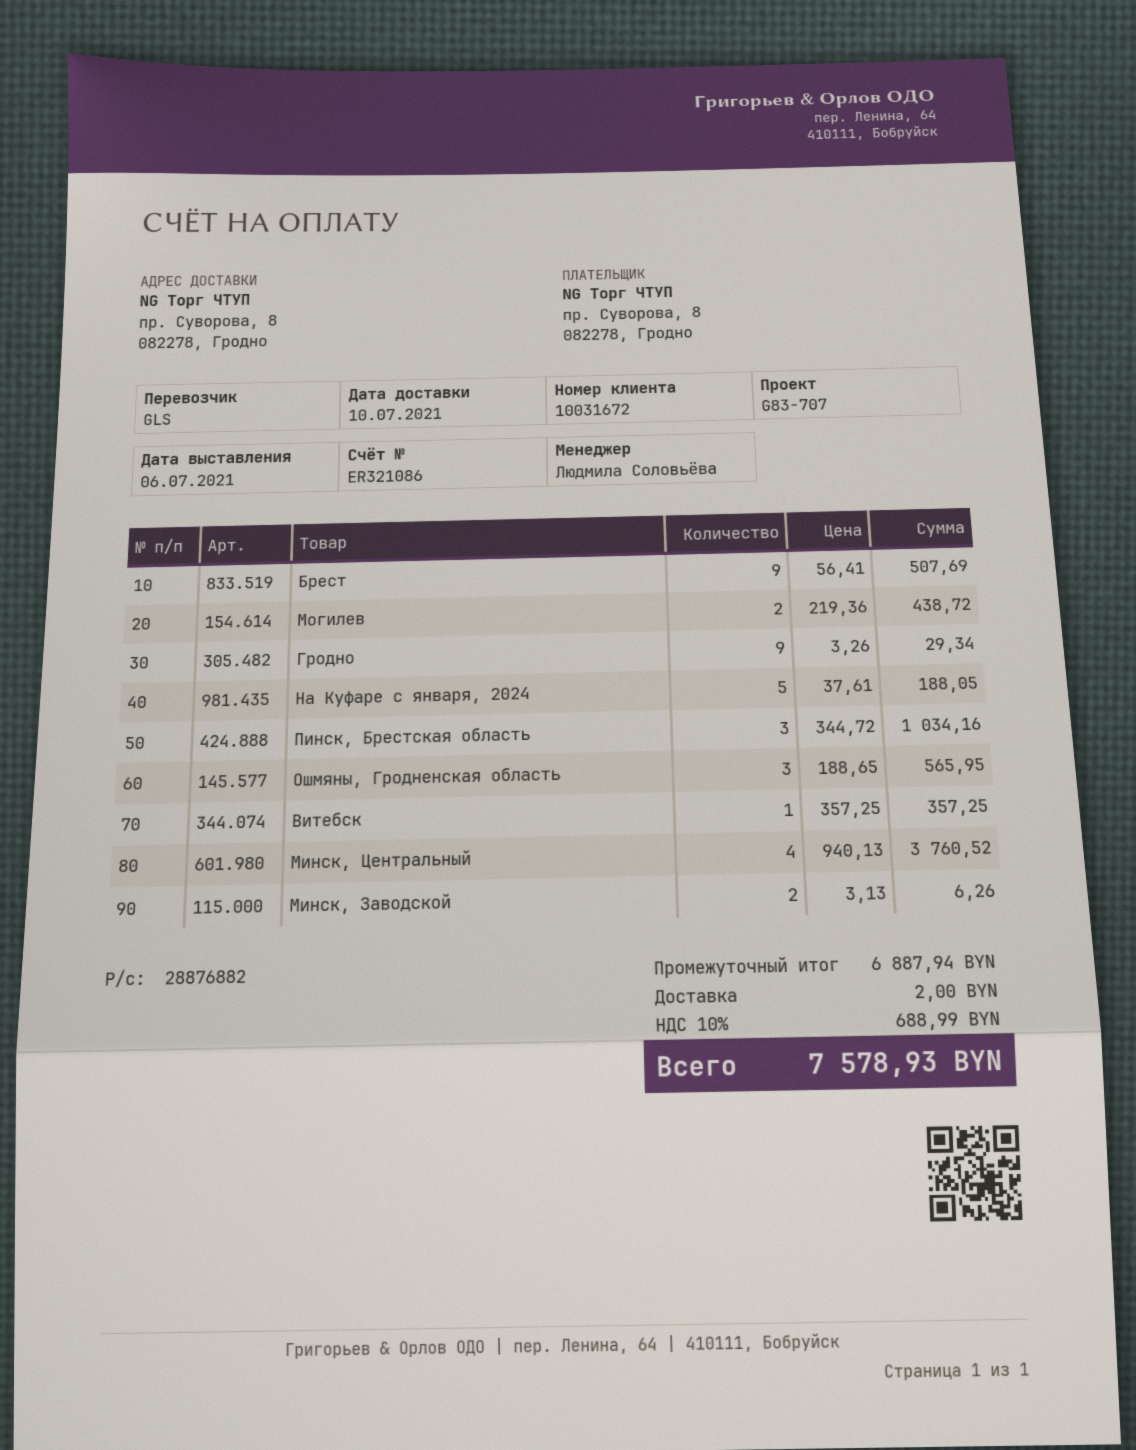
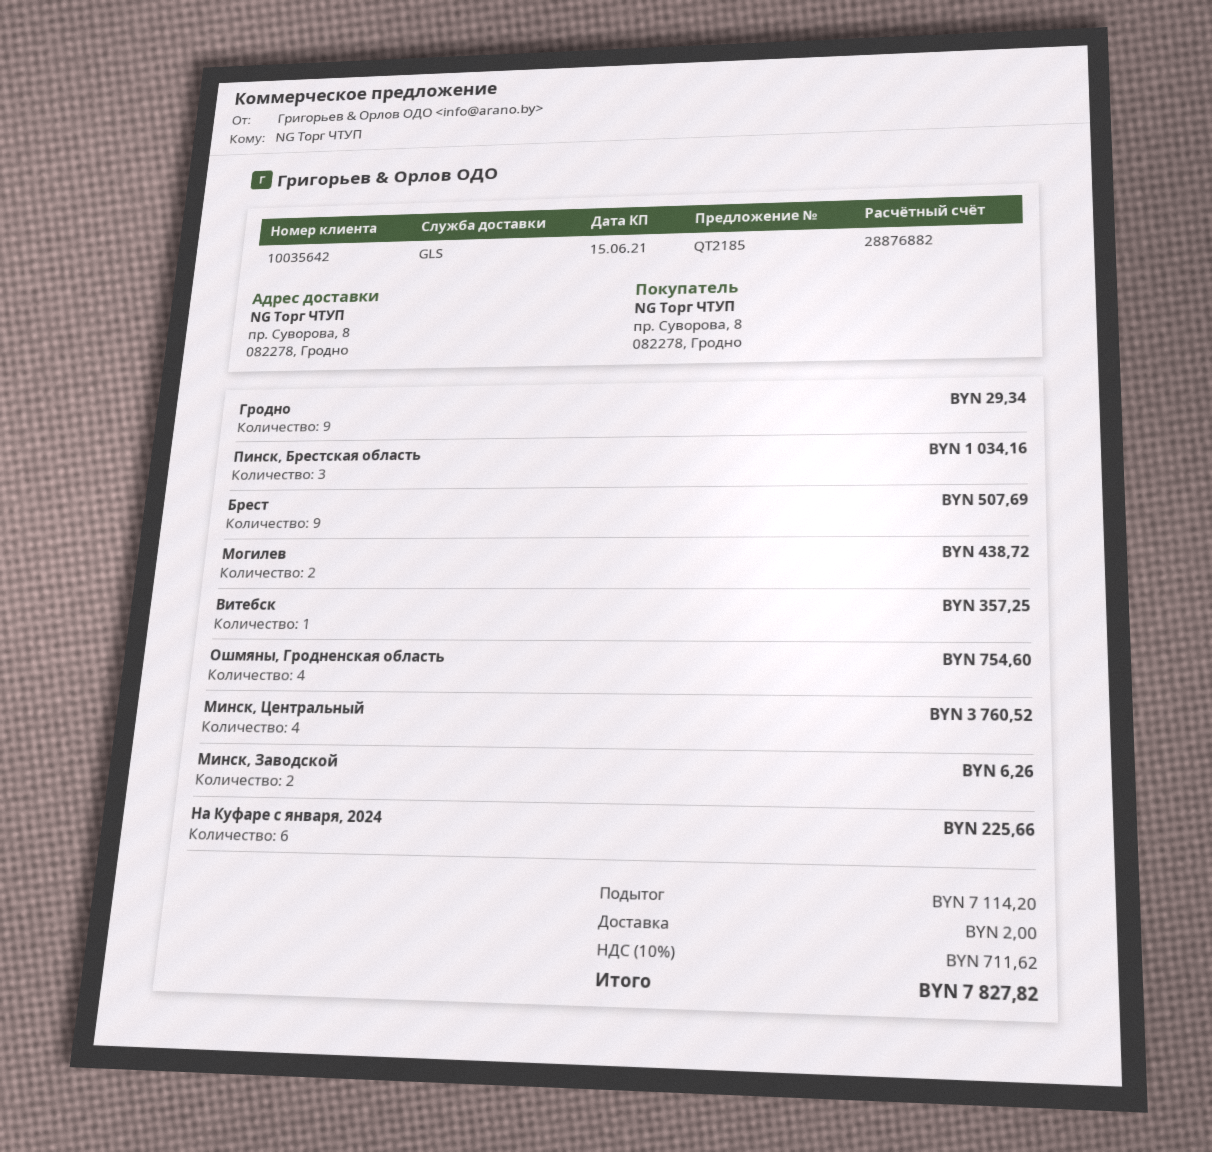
customer number: 10031672 -> 10035642
На Куфаре с января, 2024: 5 for 188.05 -> 6 for 225.66
Ошмяны, Гродненская область: 3 for 565.95 -> 4 for 754.60
subtotal: 6887.94 -> 7114.20
tax: 10% = 688.99 -> 10% = 711.62
total: 7578.93 -> 7827.82

